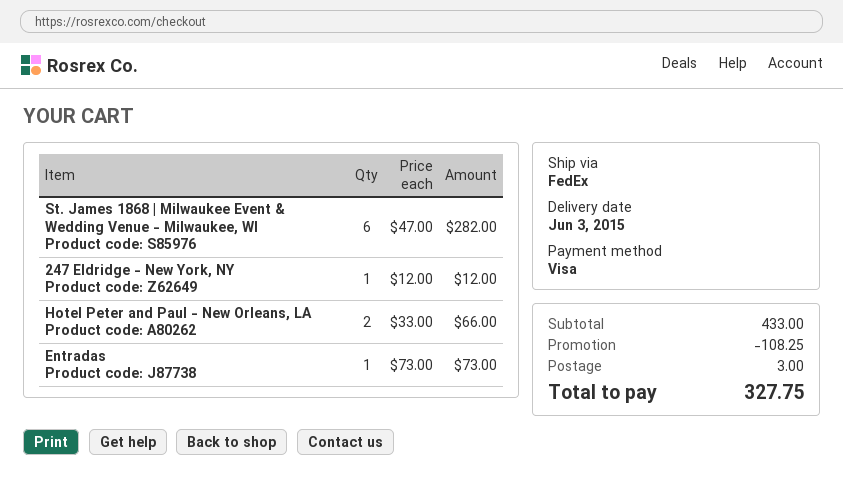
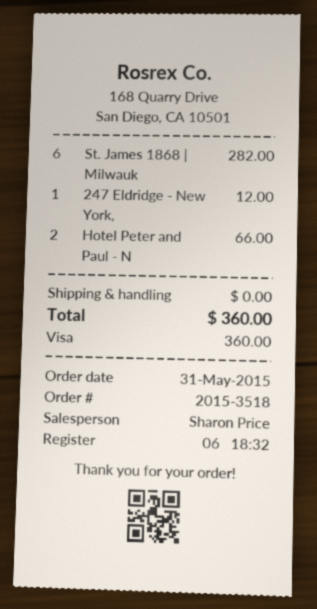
Entradas: 1 for 73.00 -> none
discount: 108.25 -> none
shipping: 3.00 -> 0.00
total: 327.75 -> 360.00

